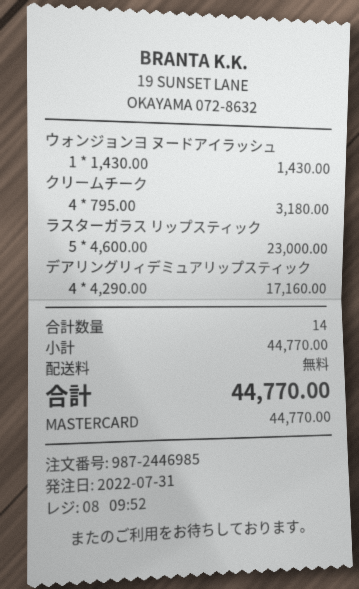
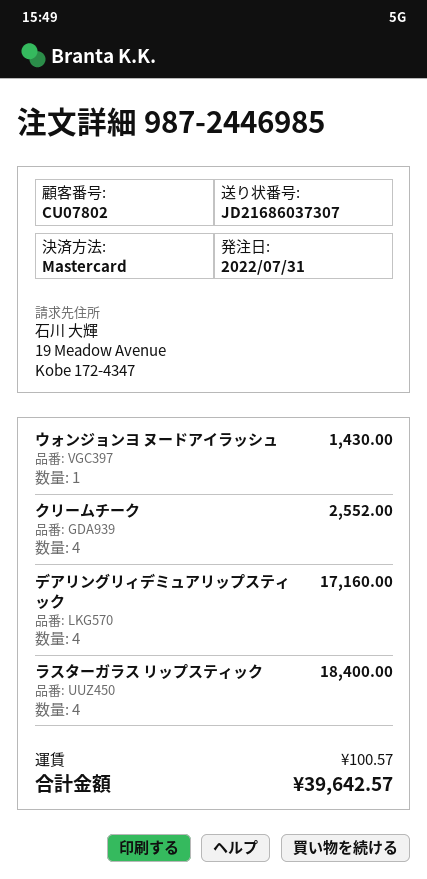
クリームチーク: 4 for 3180.00 -> 4 for 2552.00
ラスターガラス リップスティック: 5 for 23000.00 -> 4 for 18400.00
shipping: 0.00 -> 100.57
total: 44770.00 -> 39642.57

